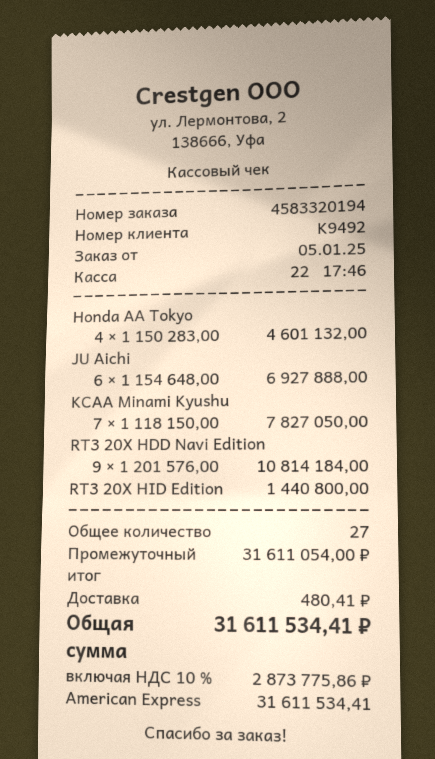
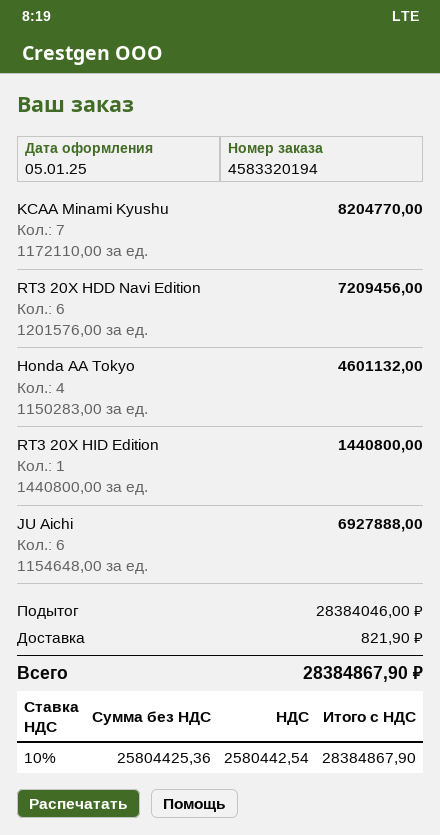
KCAA Minami Kyushu: 7 x 1118150.00 = 7827050.00 -> 7 x 1172110.00 = 8204770.00
RT3 20X HDD Navi Edition: 9 x 1201576.00 = 10814184.00 -> 6 x 1201576.00 = 7209456.00
subtotal: 31611054.00 -> 28384046.00
shipping: 480.41 -> 821.90
tax: 10% = 2873775.86 -> 10% = 2580442.54
total: 31611534.41 -> 28384867.90

